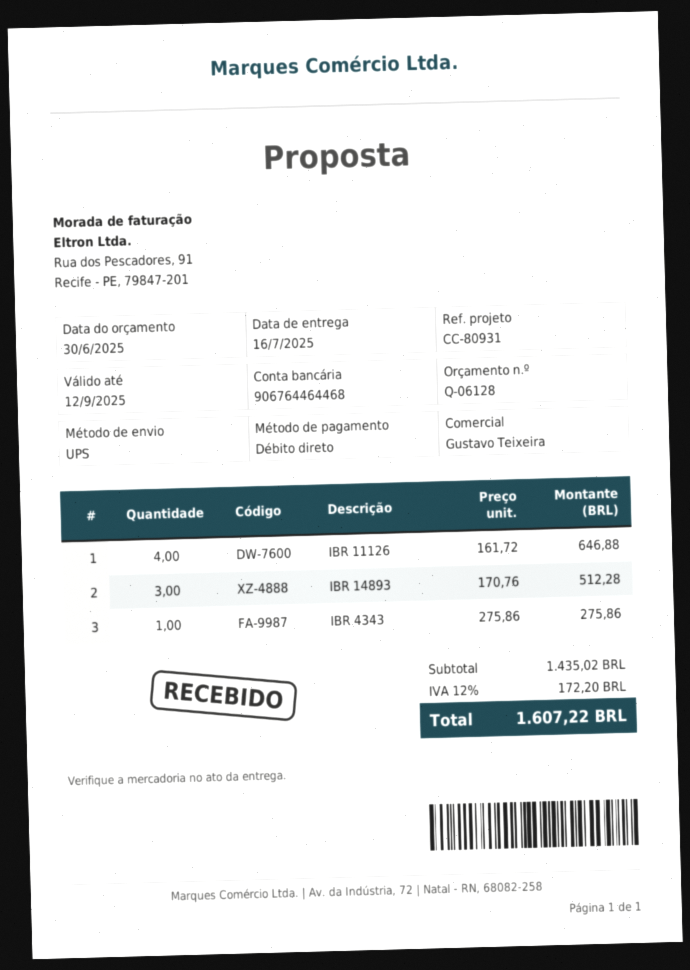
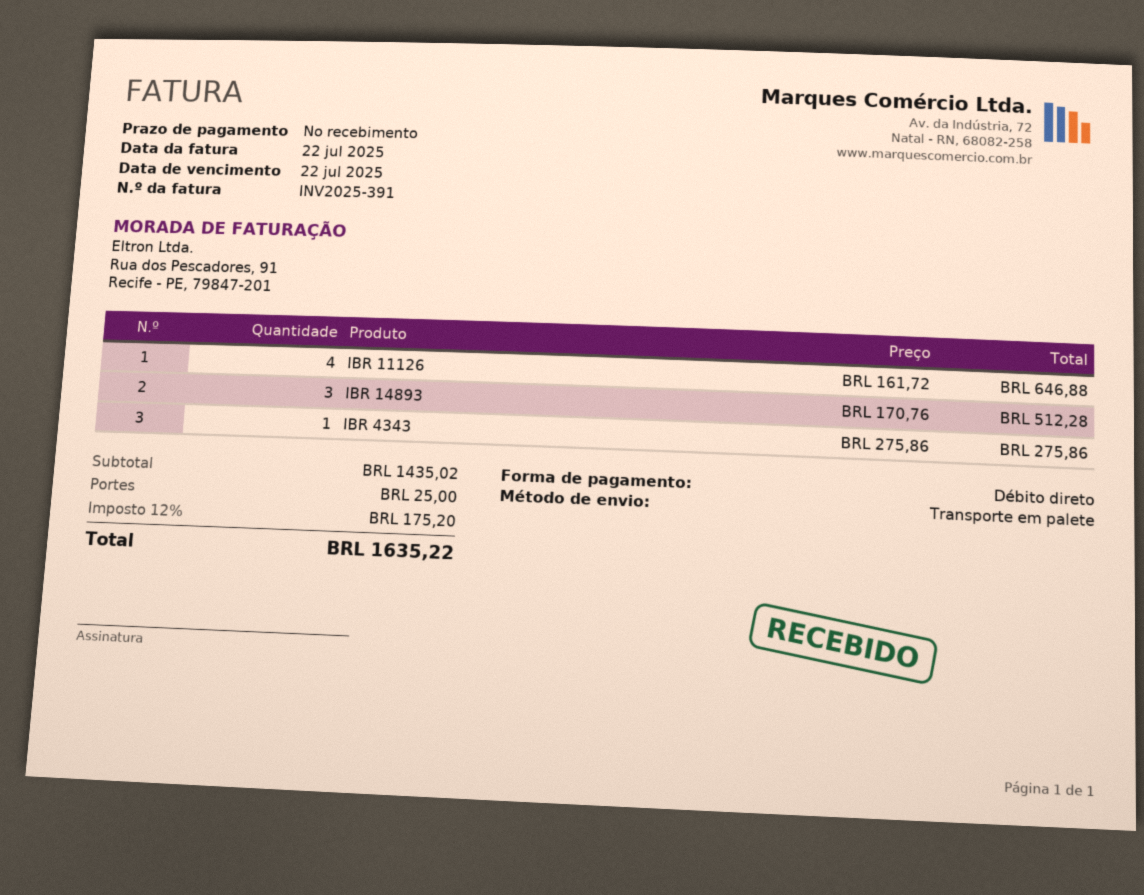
shipping method: UPS -> pallet freight
shipping: none -> 25.00
tax: 12% = 172.20 -> 12% = 175.20
total: 1607.22 -> 1635.22

